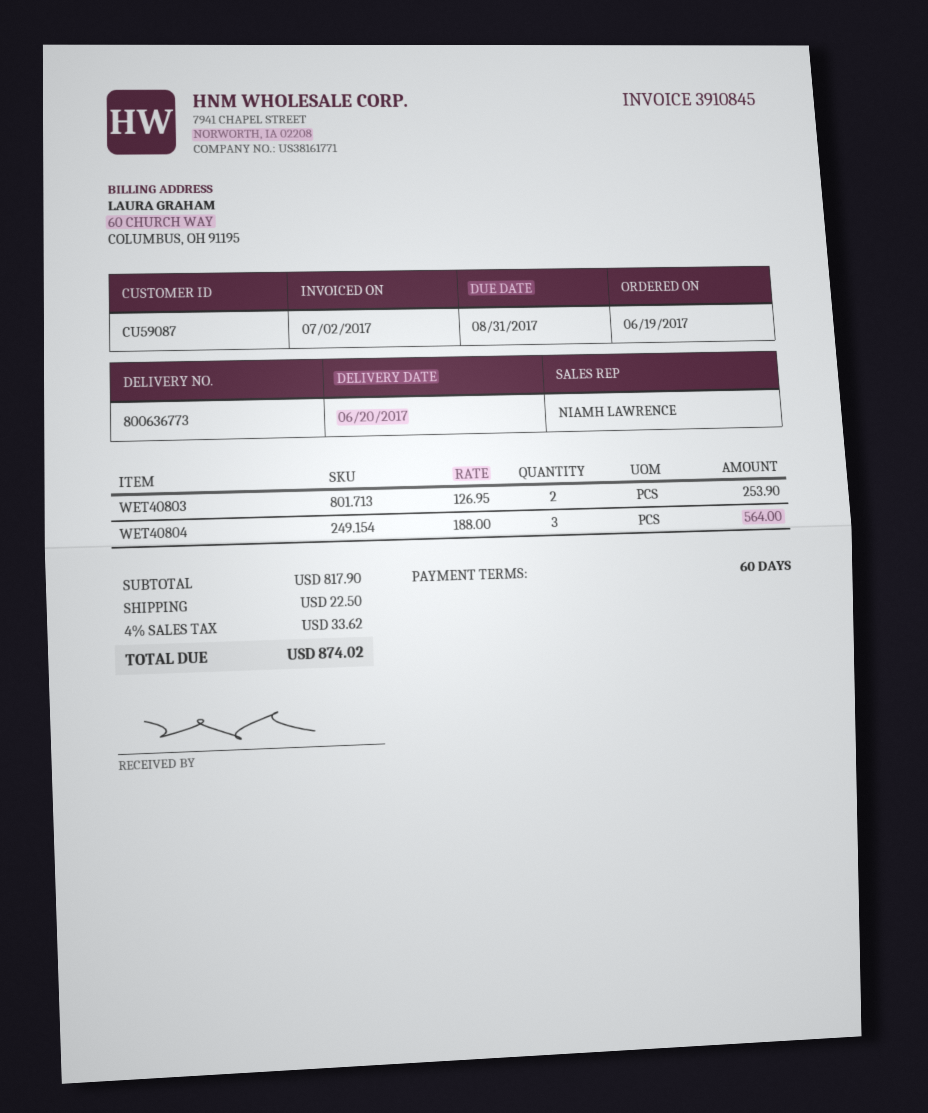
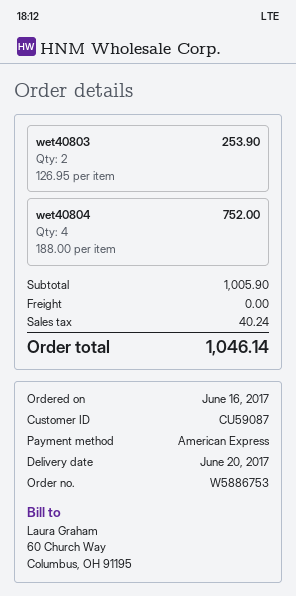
order date: 2017-06-19 -> 2017-06-16
WET40804: 3 x 188.00 = 564.00 -> 4 x 188.00 = 752.00
subtotal: 817.90 -> 1005.90
shipping: 22.50 -> 0.00
tax: 33.62 -> 40.24
total: 874.02 -> 1046.14

